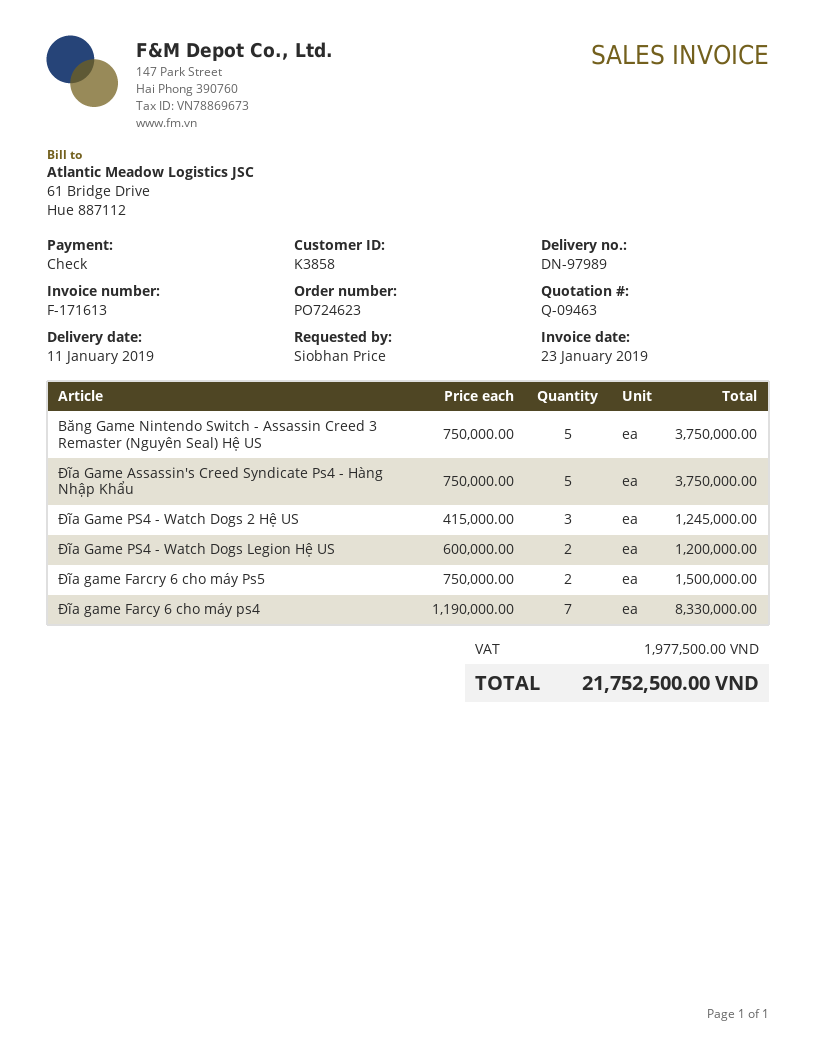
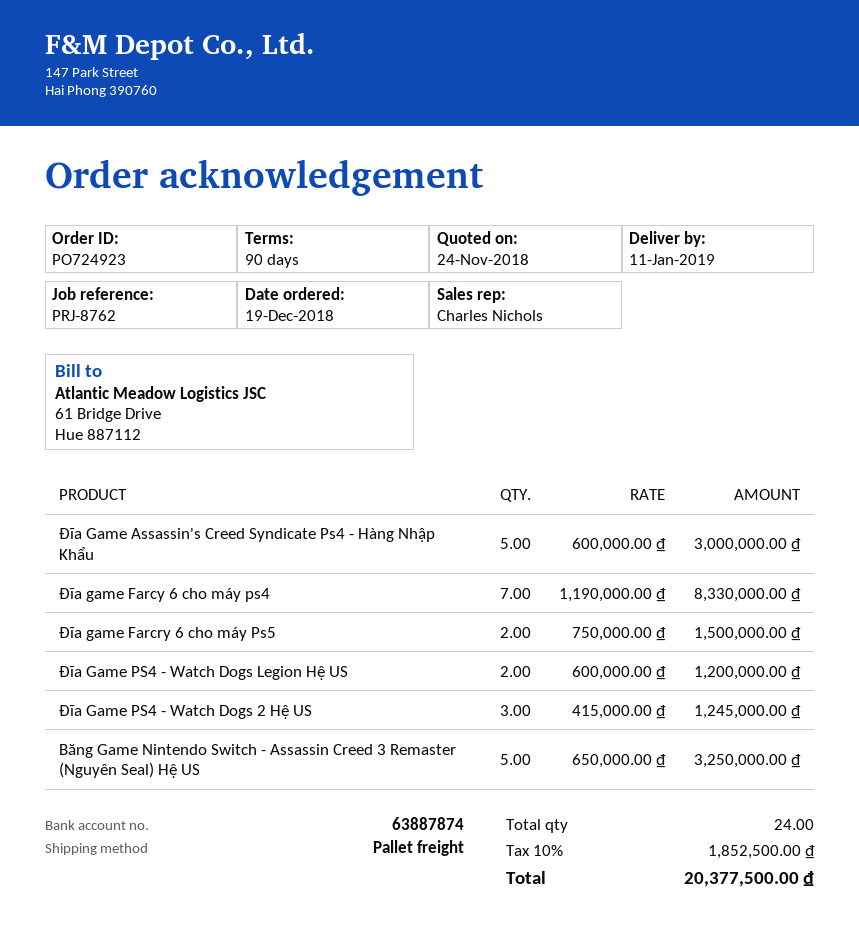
order number: PO724623 -> PO724923
Băng Game Nintendo Switch - Assassin Creed 3 Remaster (Nguyên Seal) Hệ US: 5 x 750000.00 = 3750000.00 -> 5 x 650000.00 = 3250000.00
Đĩa Game Assassin's Creed Syndicate Ps4 - Hàng Nhập Khẩu: 5 x 750000.00 = 3750000.00 -> 5 x 600000.00 = 3000000.00
tax: 1977500.00 -> 1852500.00
total: 21752500.00 -> 20377500.00

